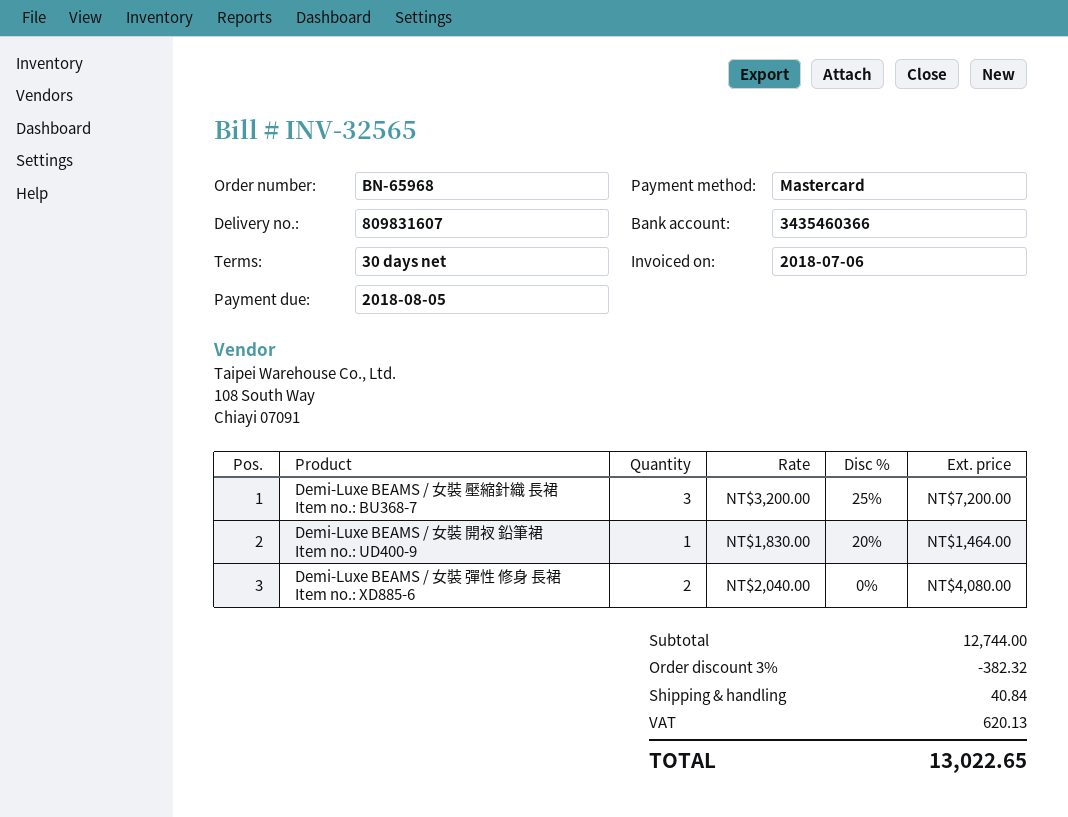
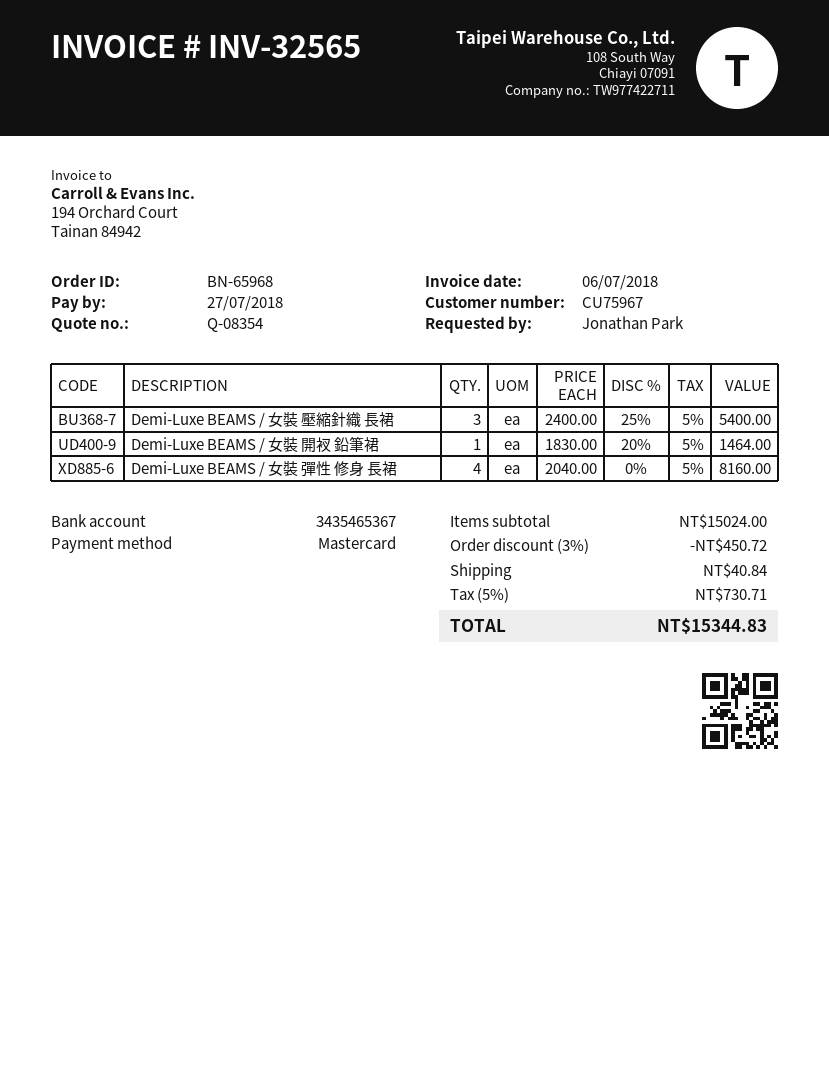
due date: 2018-08-05 -> 2018-07-27
bank account: 3435460366 -> 3435465367
Demi-Luxe BEAMS / 女裝 壓縮針織 長裙: 3 x 3200.00 - 25% = 7200.00 -> 3 x 2400.00 - 25% = 5400.00
Demi-Luxe BEAMS / 女裝 彈性 修身 長裙: 2 x 2040.00 = 4080.00 -> 4 x 2040.00 = 8160.00
subtotal: 12744.00 -> 15024.00
discount: 3% = 382.32 -> 3% = 450.72
tax: 620.13 -> 730.71
total: 13022.65 -> 15344.83

